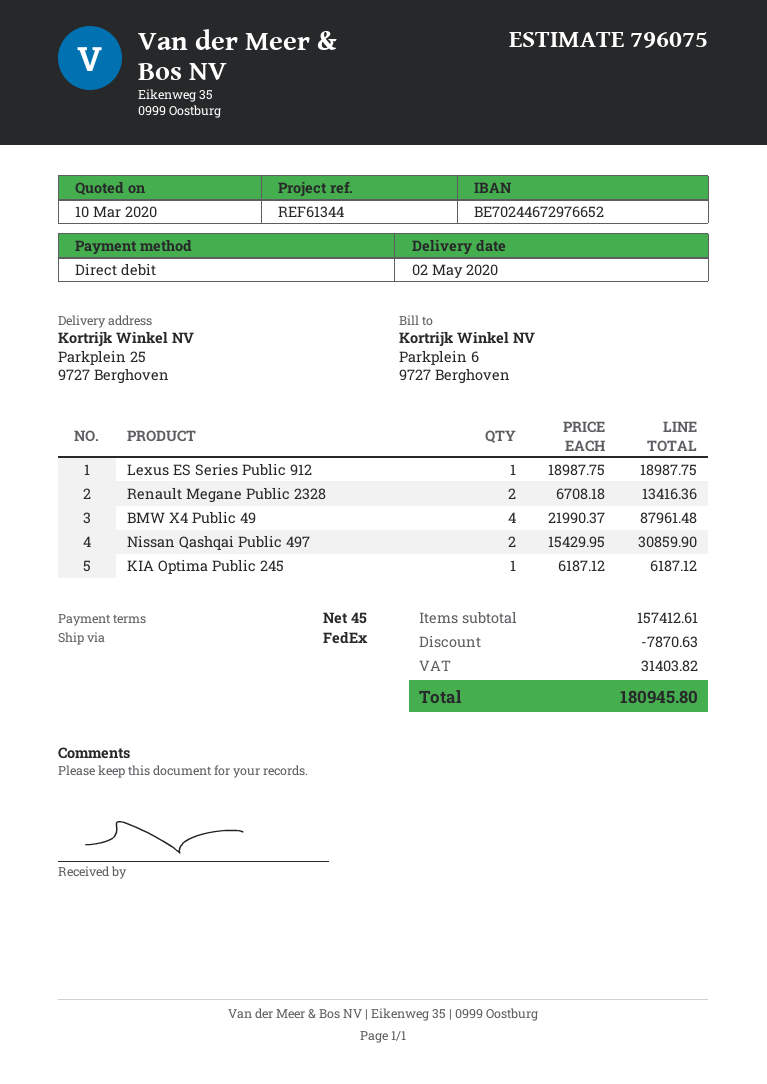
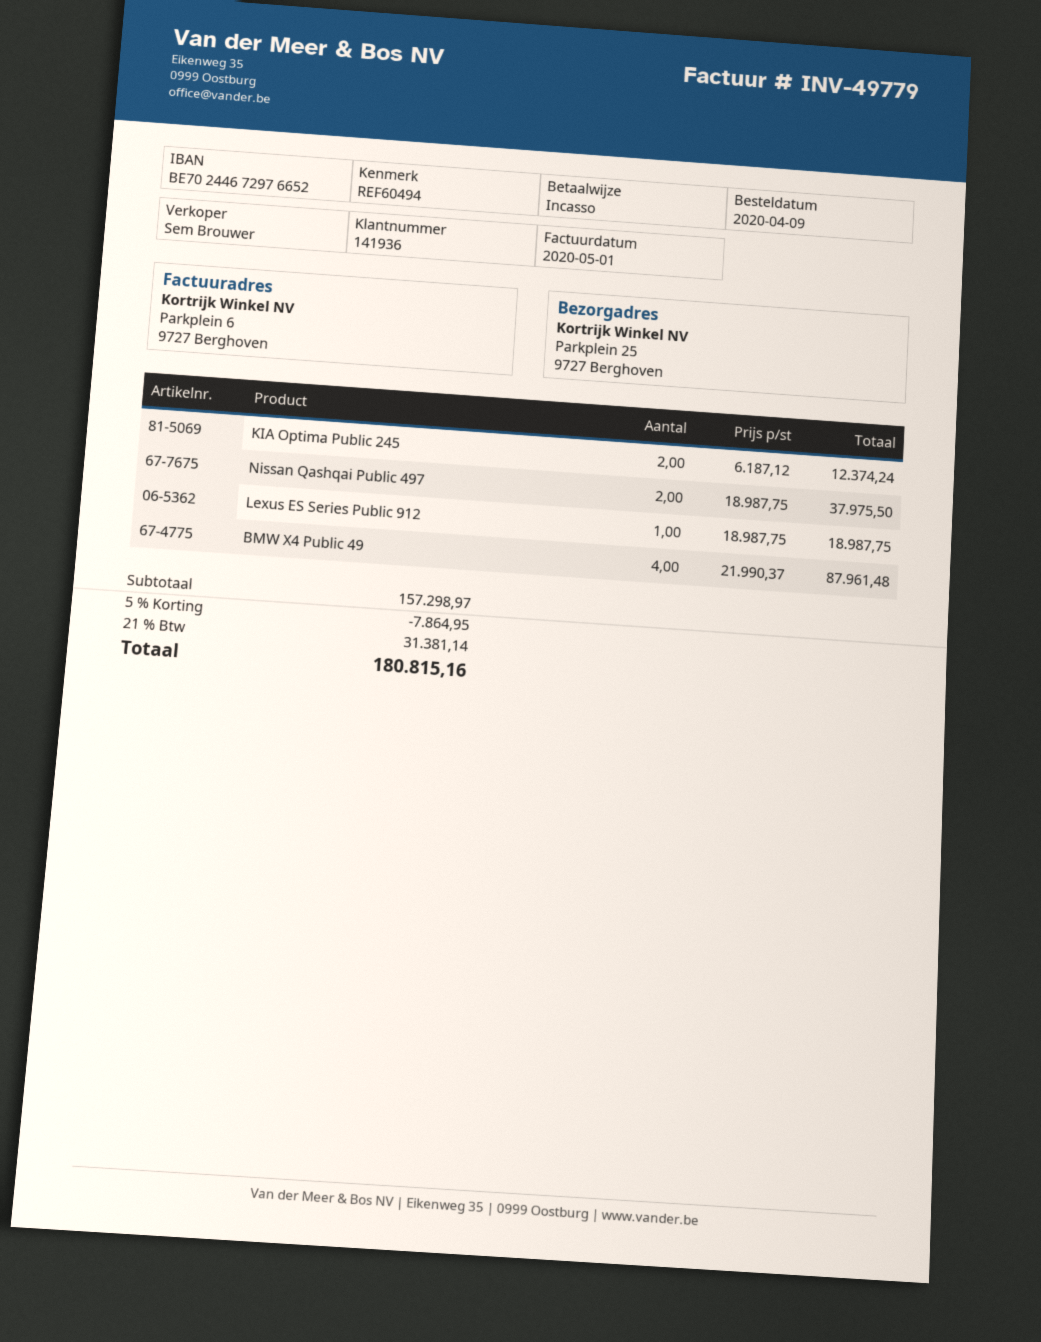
reference: REF61344 -> REF60494
Renault Megane Public 2328: 2 x 6708.18 = 13416.36 -> none
Nissan Qashqai Public 497: 2 x 15429.95 = 30859.90 -> 2 x 18987.75 = 37975.50
KIA Optima Public 245: 1 x 6187.12 = 6187.12 -> 2 x 6187.12 = 12374.24
subtotal: 157412.61 -> 157298.97
discount: 7870.63 -> 7864.95
tax: 31403.82 -> 31381.14
total: 180945.80 -> 180815.16

